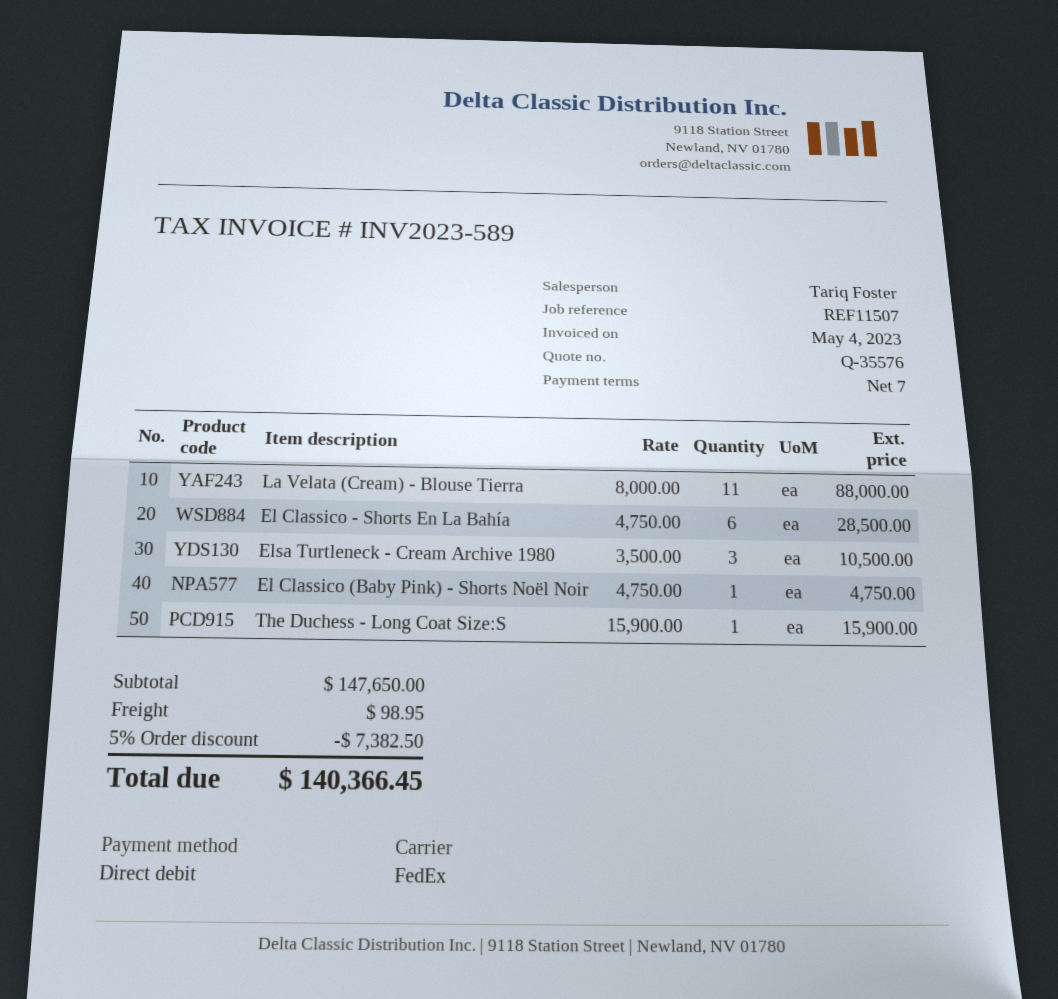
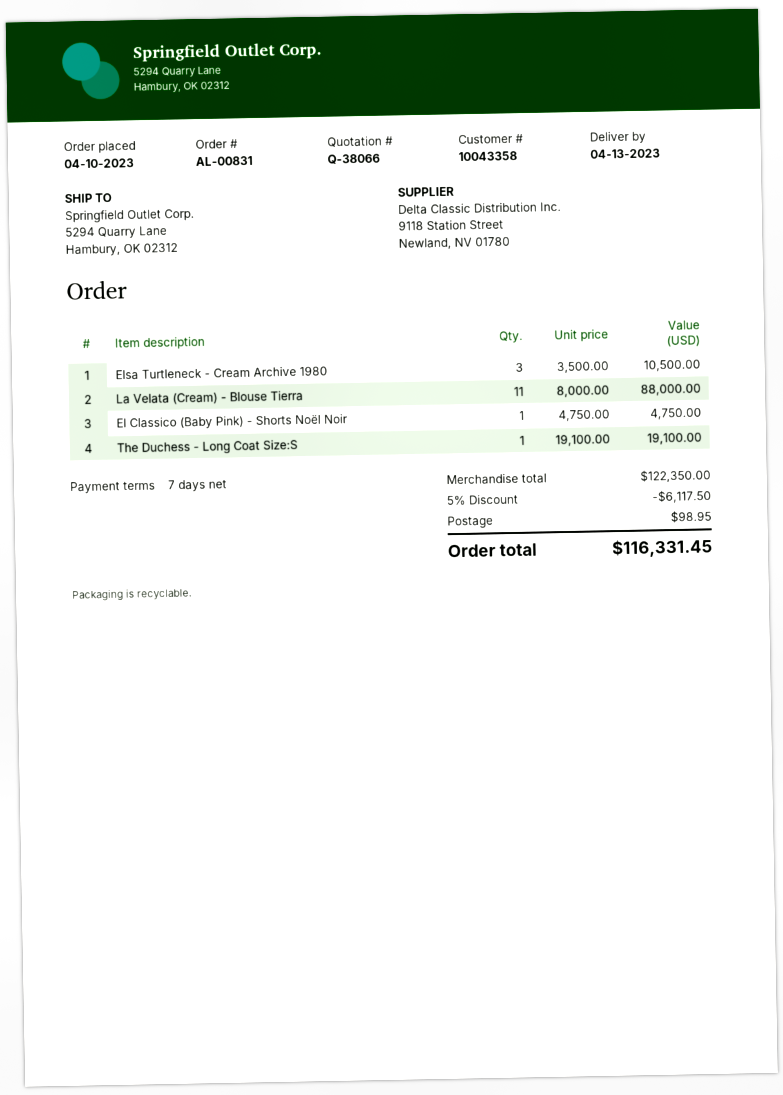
quote number: Q-35576 -> Q-38066
El Classico - Shorts En La Bahía: 6 x 4750.00 = 28500.00 -> none
The Duchess - Long Coat Size:S: 1 x 15900.00 = 15900.00 -> 1 x 19100.00 = 19100.00
subtotal: 147650.00 -> 122350.00
discount: 5% = 7382.50 -> 5% = 6117.50
total: 140366.45 -> 116331.45

